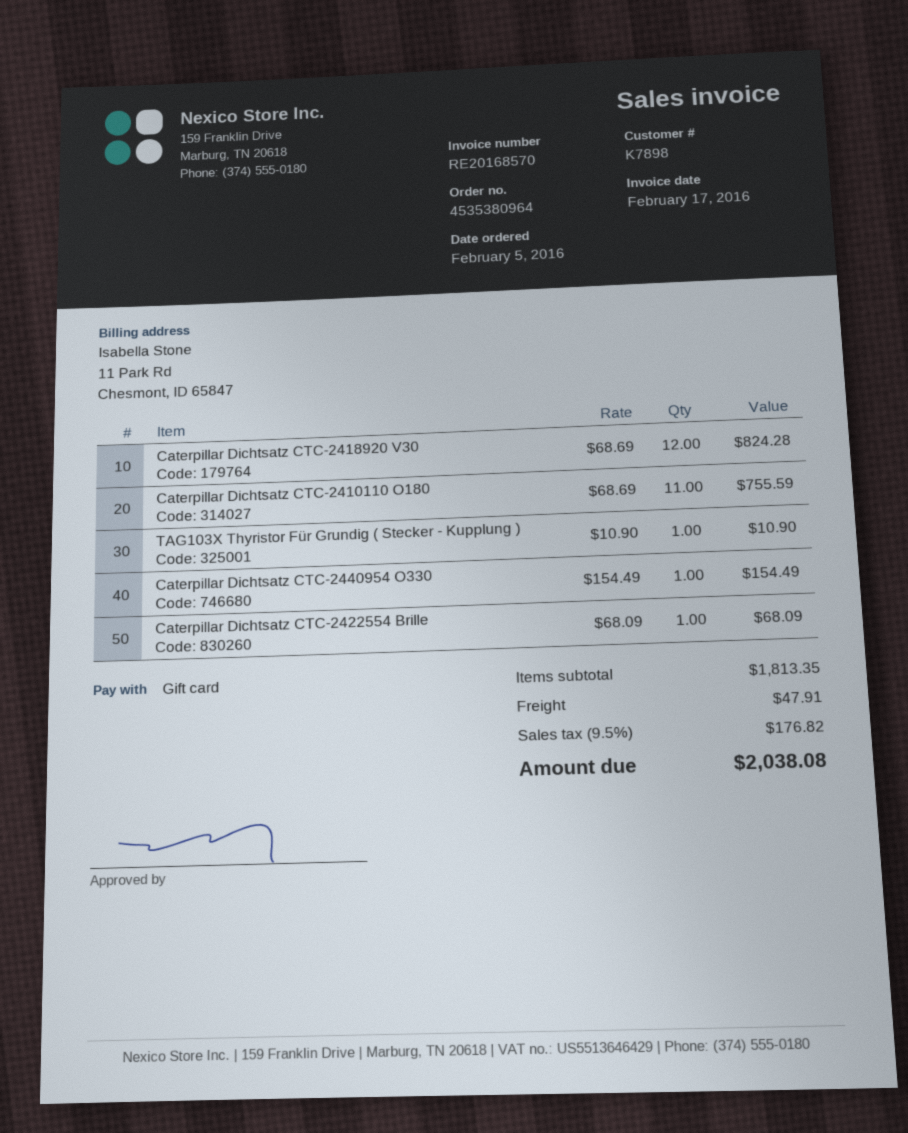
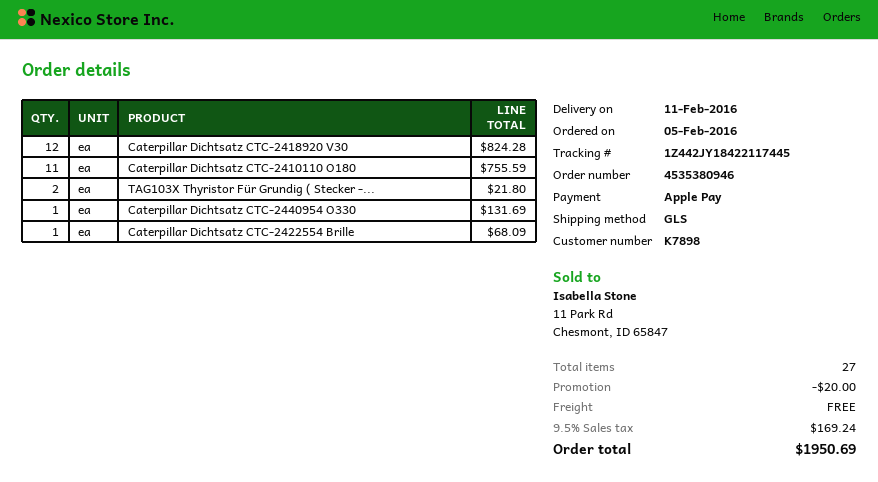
order number: 4535380964 -> 4535380946
payment method: gift card -> Apple Pay
TAG103X Thyristor Für Grundig ( Stecker - Kupplung ): 1 for 10.90 -> 2 for 21.80
Caterpillar Dichtsatz CTC-2440954 O330: 1 for 154.49 -> 1 for 131.69
discount: none -> 20.00
shipping: 47.91 -> 0.00
tax: 9.5% = 176.82 -> 9.5% = 169.24
total: 2038.08 -> 1950.69

